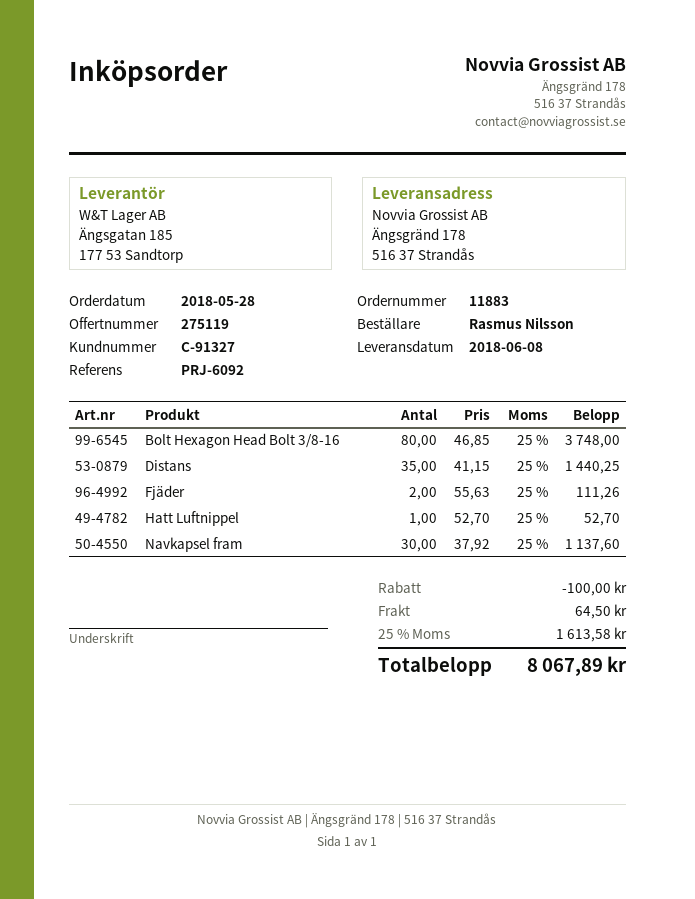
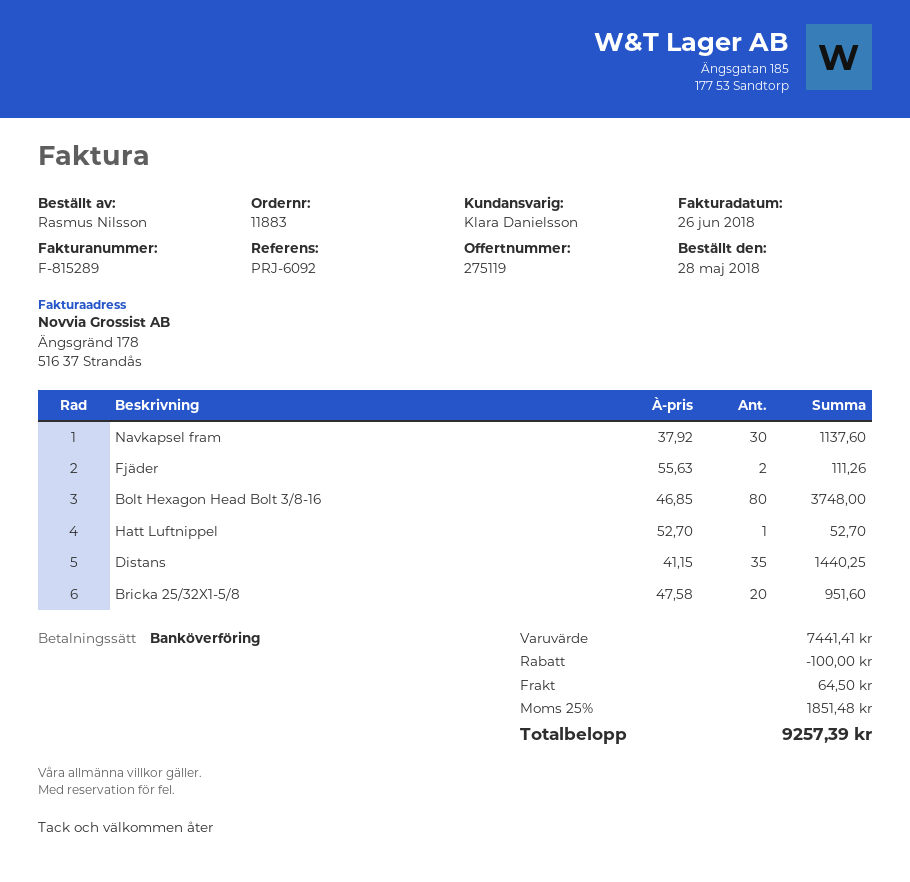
Bricka 25/32X1-5/8: none -> 20 x 47.58 = 951.60
tax: 25% = 1613.58 -> 25% = 1851.48
total: 8067.89 -> 9257.39

